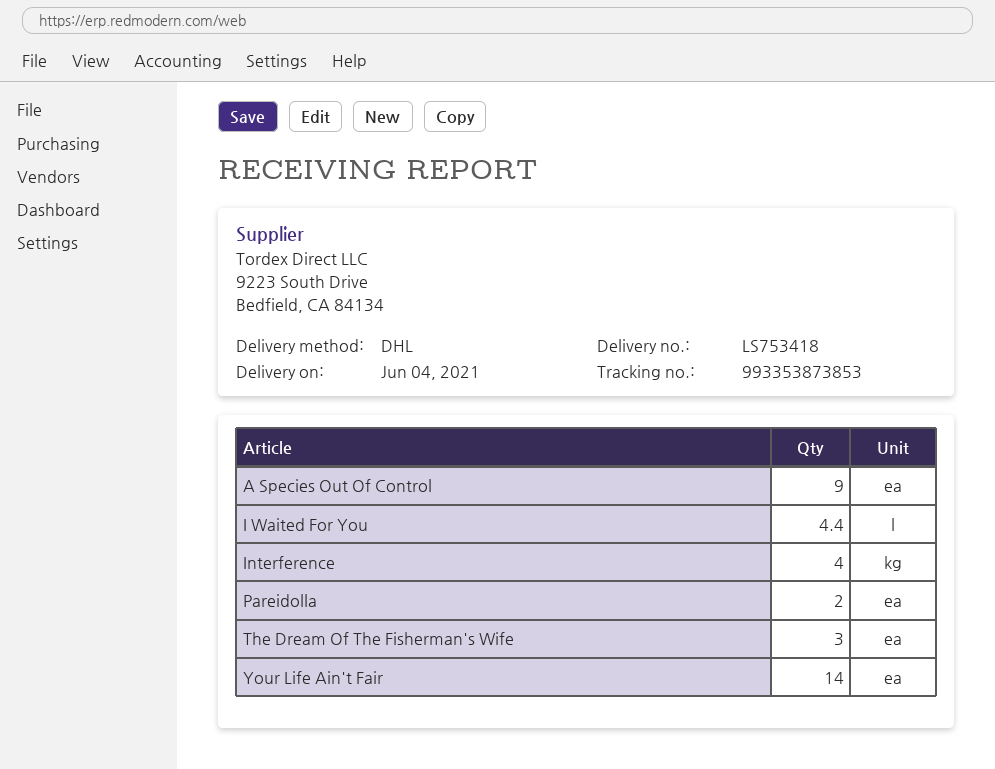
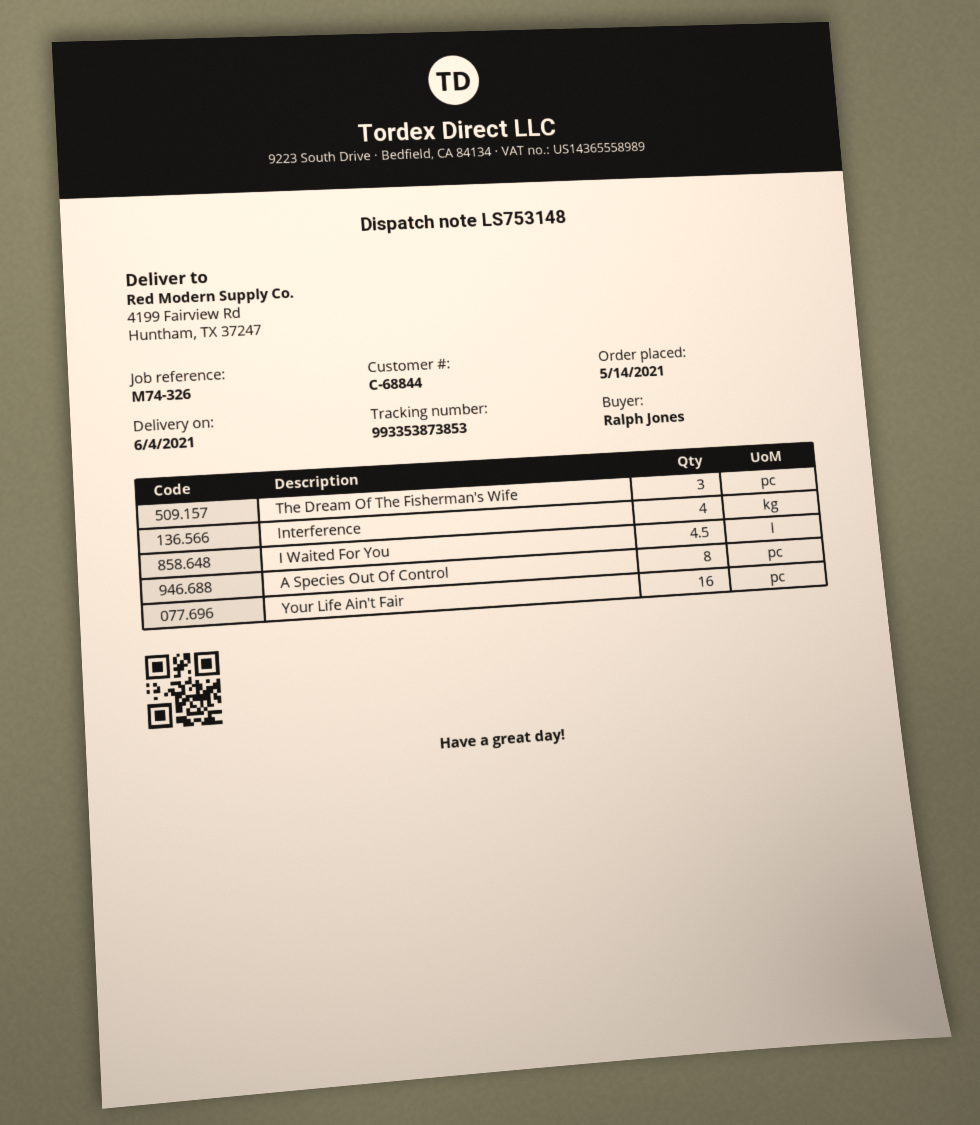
delivery note number: LS753418 -> LS753148
A Species Out Of Control: 9 -> 8
I Waited For You: 4.4 -> 4.5
Pareidolla: 2 -> none
Your Life Ain't Fair: 14 -> 16

